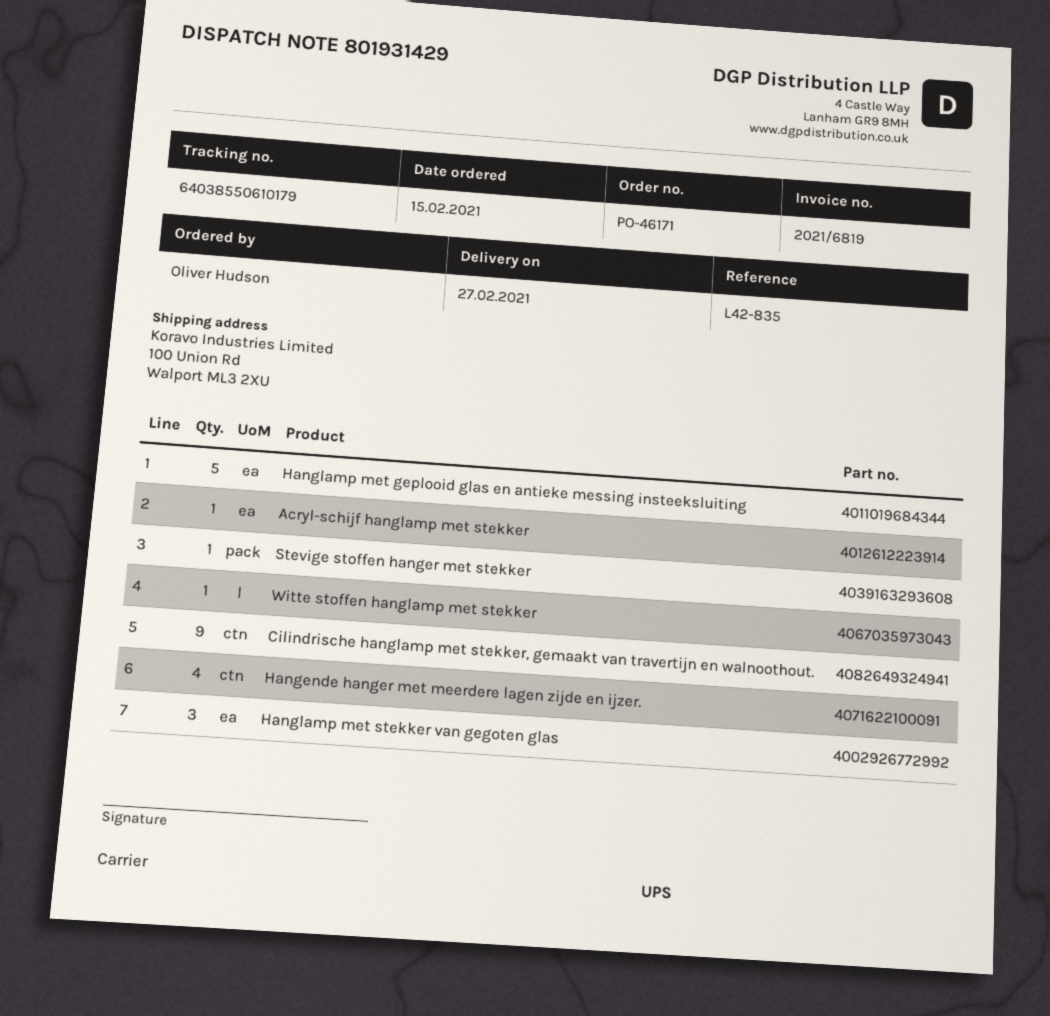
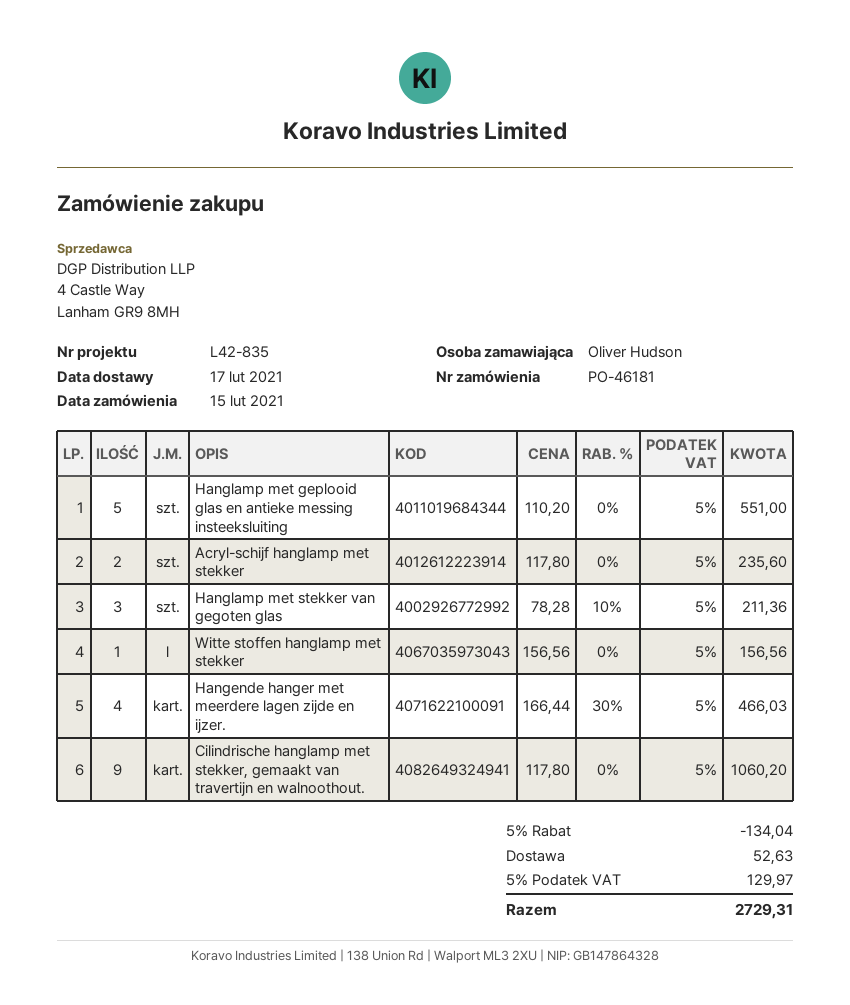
order number: PO-46171 -> PO-46181
delivery date: 2021-02-27 -> 2021-02-17
Acryl-schijf hanglamp met stekker: 1 -> 2
Stevige stoffen hanger met stekker: 1 -> none

